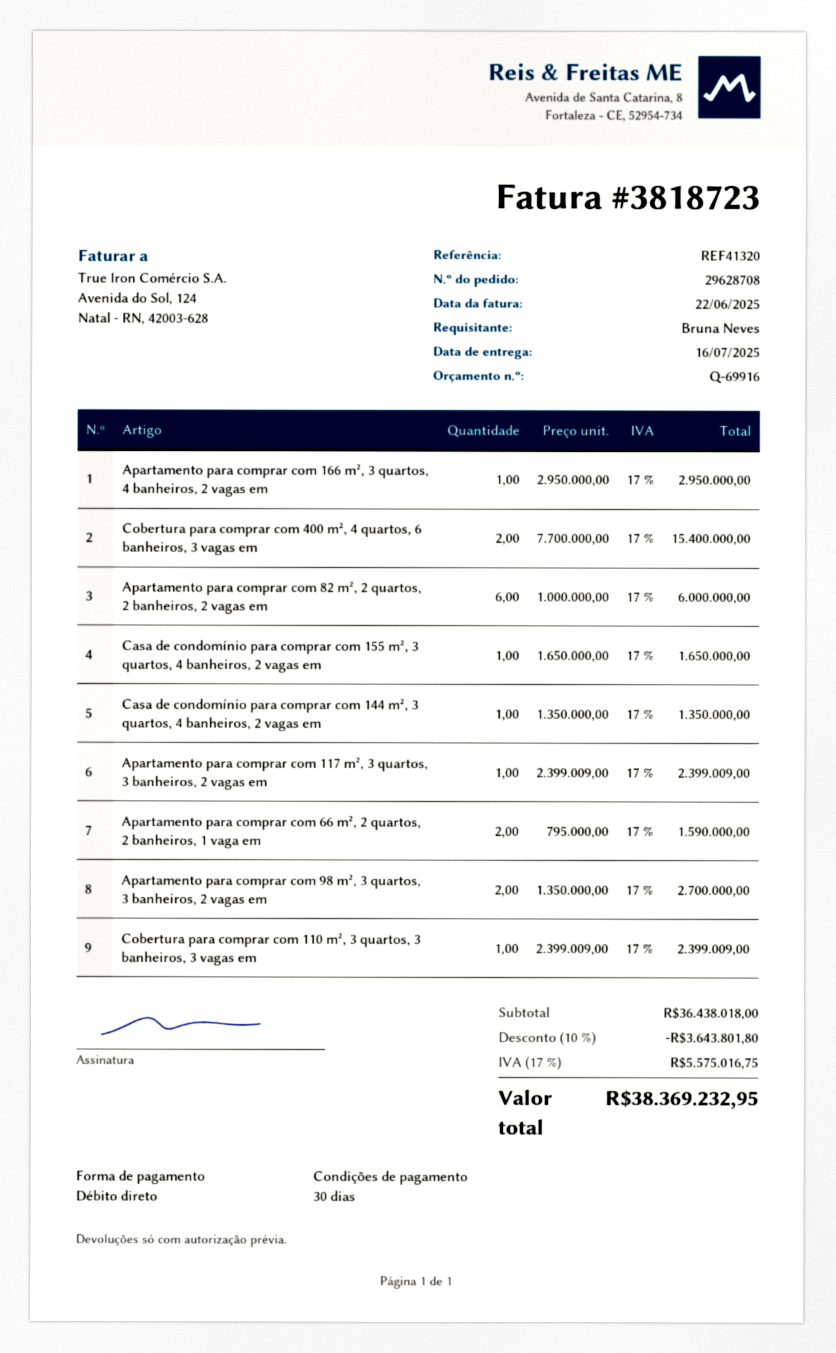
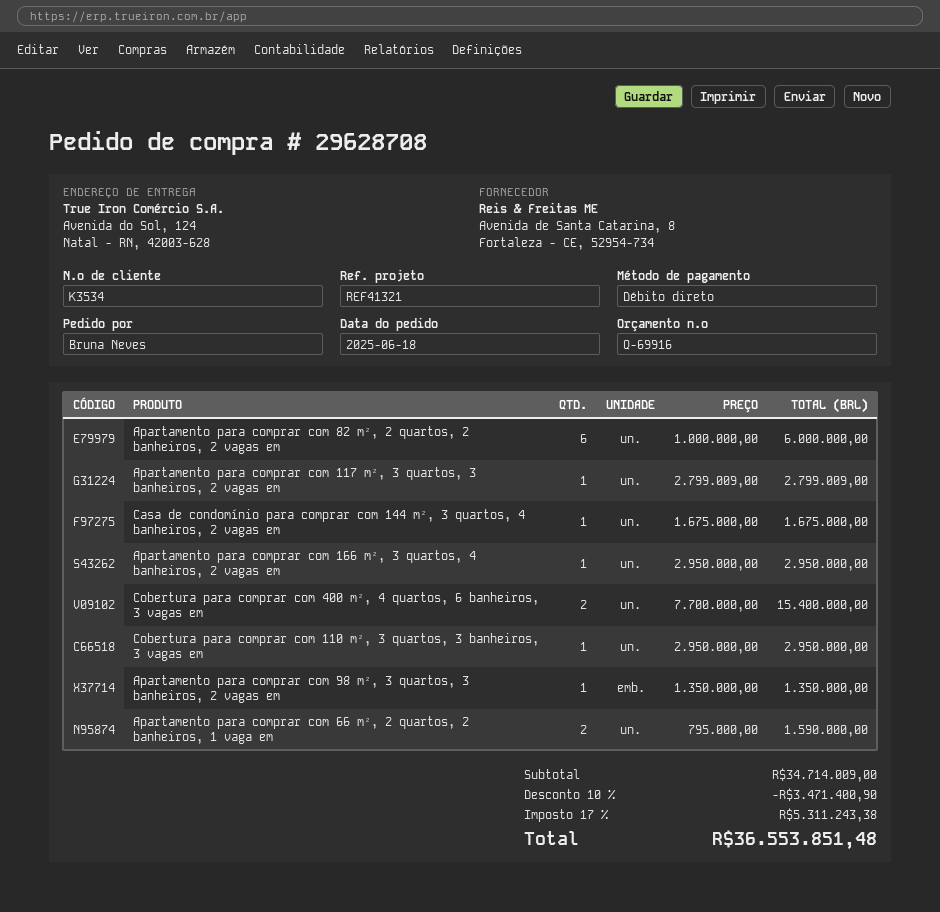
reference: REF41320 -> REF41321
Casa de condomínio para comprar com 155 m², 3 quartos, 4 banheiros, 2 vagas em: 1 x 1650000.00 = 1650000.00 -> none
Casa de condomínio para comprar com 144 m², 3 quartos, 4 banheiros, 2 vagas em: 1 x 1350000.00 = 1350000.00 -> 1 x 1675000.00 = 1675000.00
Apartamento para comprar com 117 m², 3 quartos, 3 banheiros, 2 vagas em: 1 x 2399009.00 = 2399009.00 -> 1 x 2799009.00 = 2799009.00
Apartamento para comprar com 98 m², 3 quartos, 3 banheiros, 2 vagas em: 2 x 1350000.00 = 2700000.00 -> 1 x 1350000.00 = 1350000.00
Cobertura para comprar com 110 m², 3 quartos, 3 banheiros, 3 vagas em: 1 x 2399009.00 = 2399009.00 -> 1 x 2950000.00 = 2950000.00
subtotal: 36438018.00 -> 34714009.00
discount: 10% = 3643801.80 -> 10% = 3471400.90
tax: 17% = 5575016.75 -> 17% = 5311243.38
total: 38369232.95 -> 36553851.48

